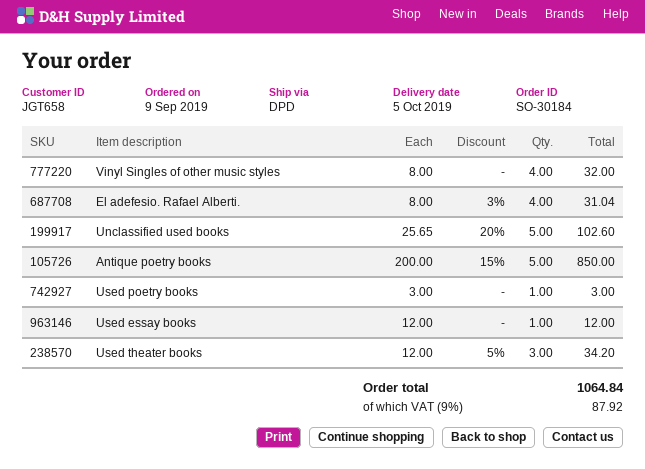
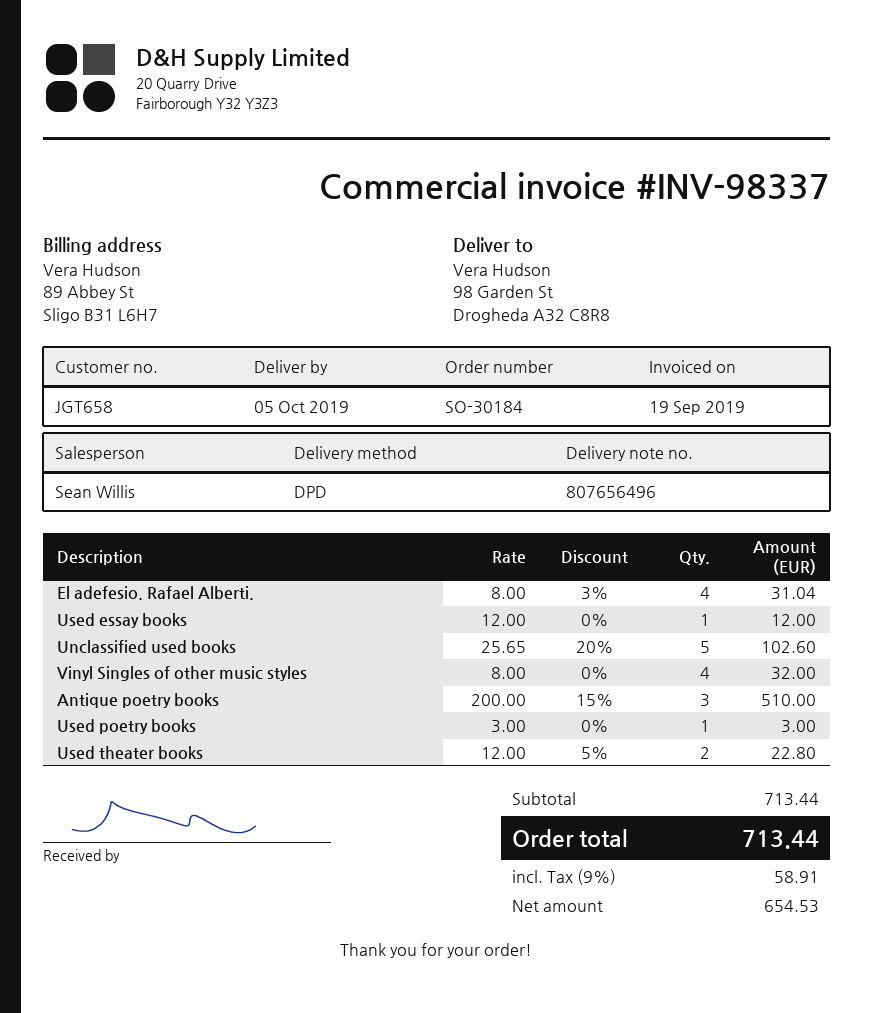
Antique poetry books: 5 x 200.00 - 15% = 850.00 -> 3 x 200.00 - 15% = 510.00
Used theater books: 3 x 12.00 - 5% = 34.20 -> 2 x 12.00 - 5% = 22.80
tax: 9% = 87.92 -> 9% = 58.91
total: 1064.84 -> 713.44

